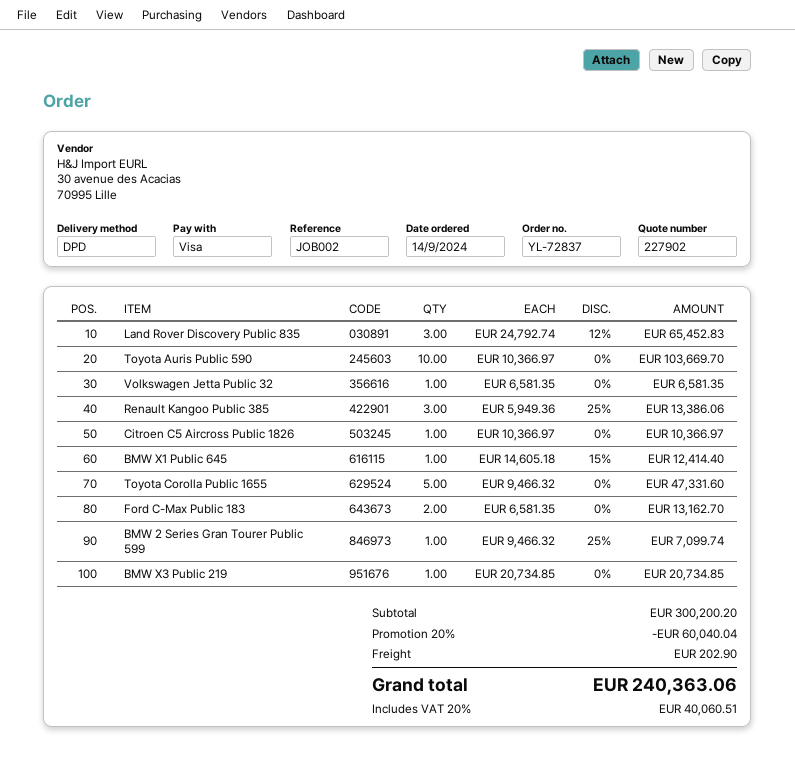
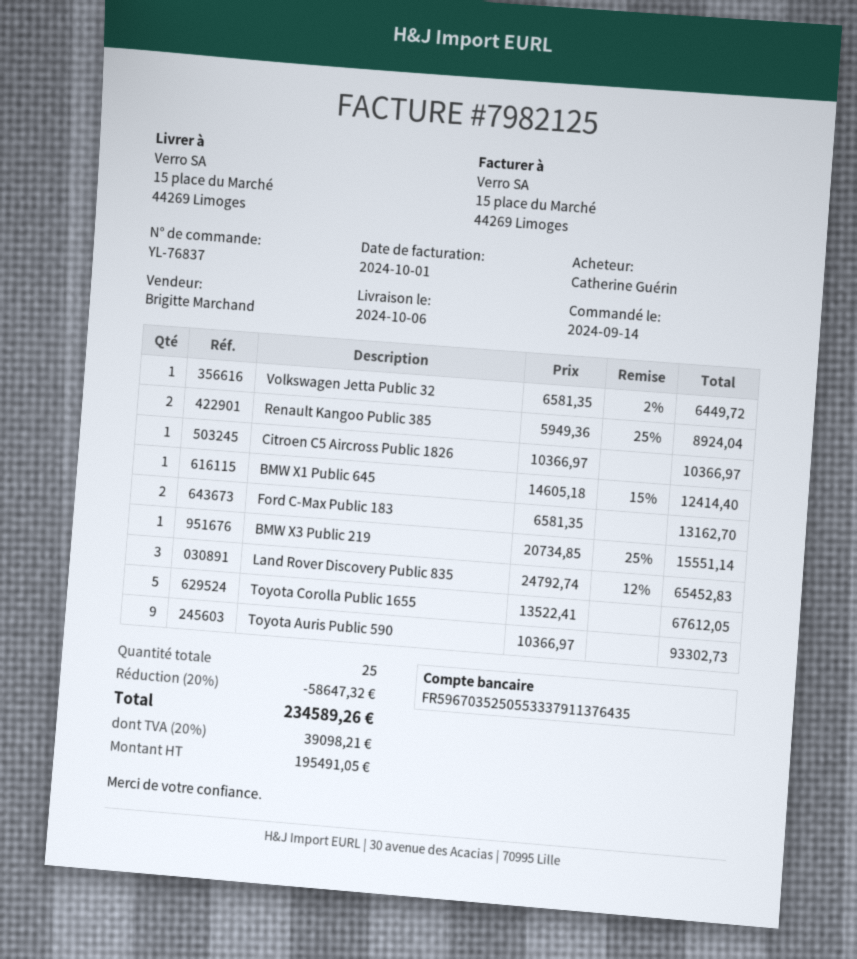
order number: YL-72837 -> YL-76837
Toyota Auris Public 590: 10 x 10366.97 = 103669.70 -> 9 x 10366.97 = 93302.73
Volkswagen Jetta Public 32: 1 x 6581.35 = 6581.35 -> 1 x 6581.35 - 2% = 6449.72
Renault Kangoo Public 385: 3 x 5949.36 - 25% = 13386.06 -> 2 x 5949.36 - 25% = 8924.04
Toyota Corolla Public 1655: 5 x 9466.32 = 47331.60 -> 5 x 13522.41 = 67612.05
BMW 2 Series Gran Tourer Public 599: 1 x 9466.32 - 25% = 7099.74 -> none
BMW X3 Public 219: 1 x 20734.85 = 20734.85 -> 1 x 20734.85 - 25% = 15551.14
discount: 20% = 60040.04 -> 20% = 58647.32
shipping: 202.90 -> none
tax: 20% = 40060.51 -> 20% = 39098.21
total: 240363.06 -> 234589.26

